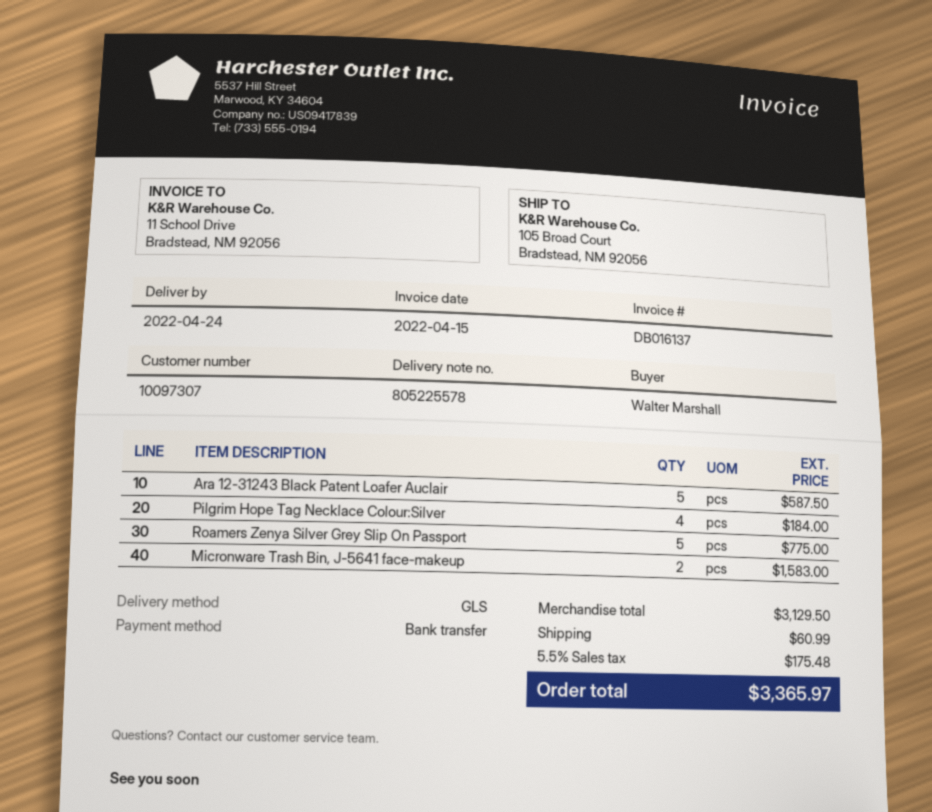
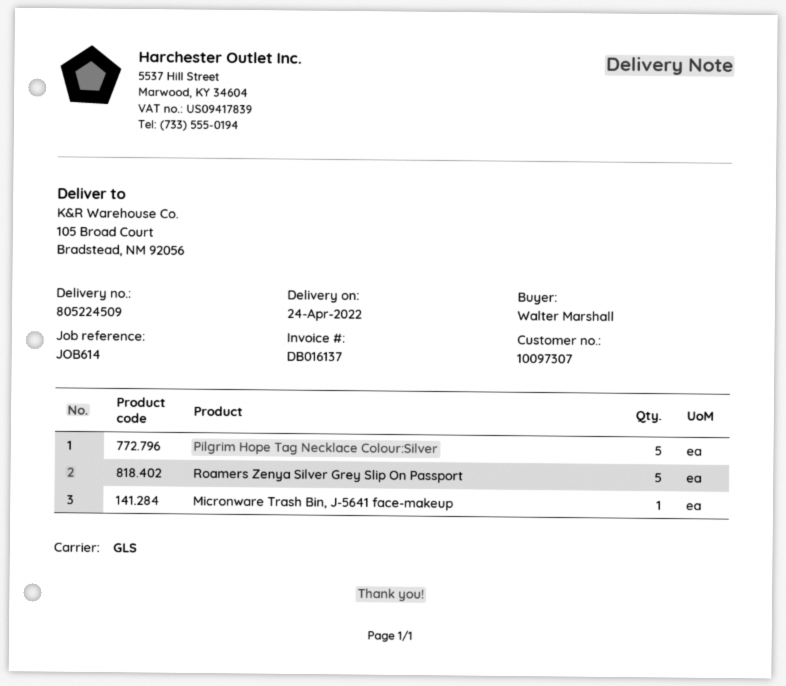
delivery note number: 805225578 -> 805224509
Ara 12-31243 Black Patent Loafer Auclair: 5 -> none
Pilgrim Hope Tag Necklace Colour:Silver: 4 -> 5
Micronware Trash Bin, J-5641 face-makeup: 2 -> 1

